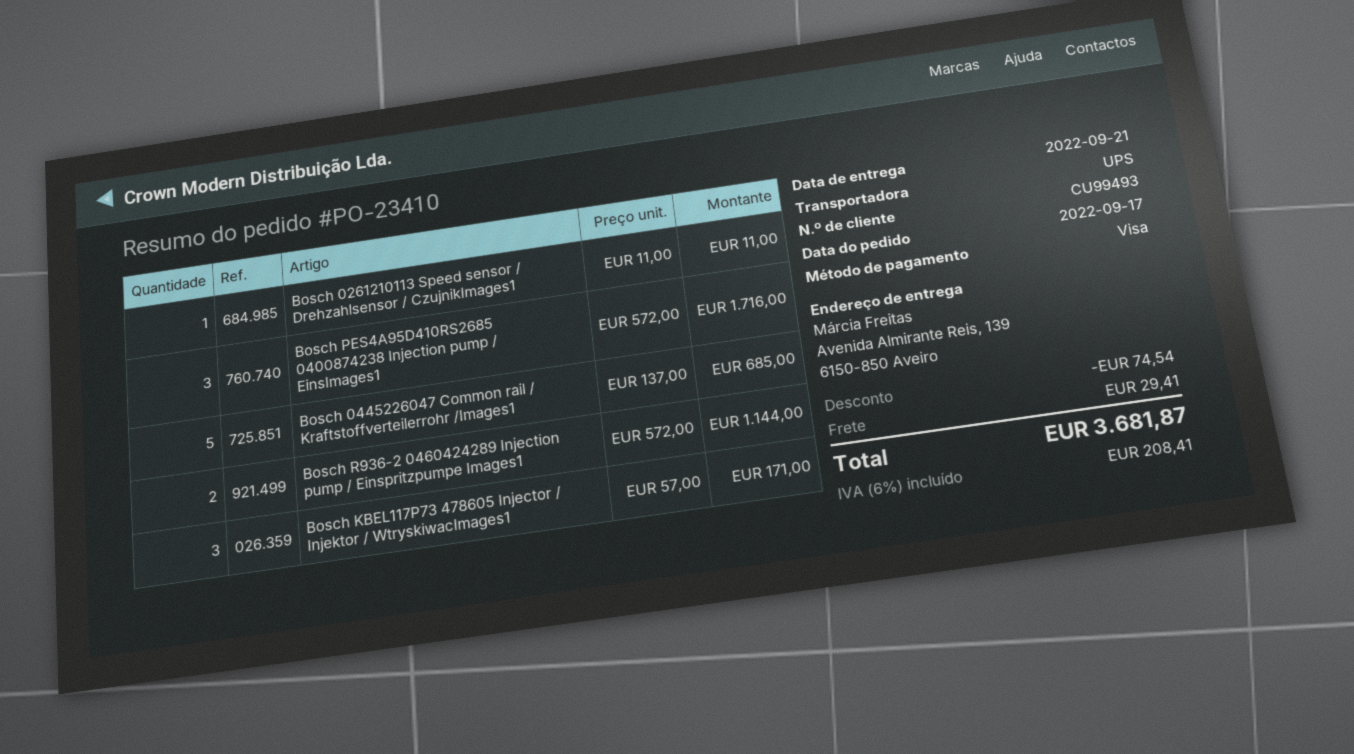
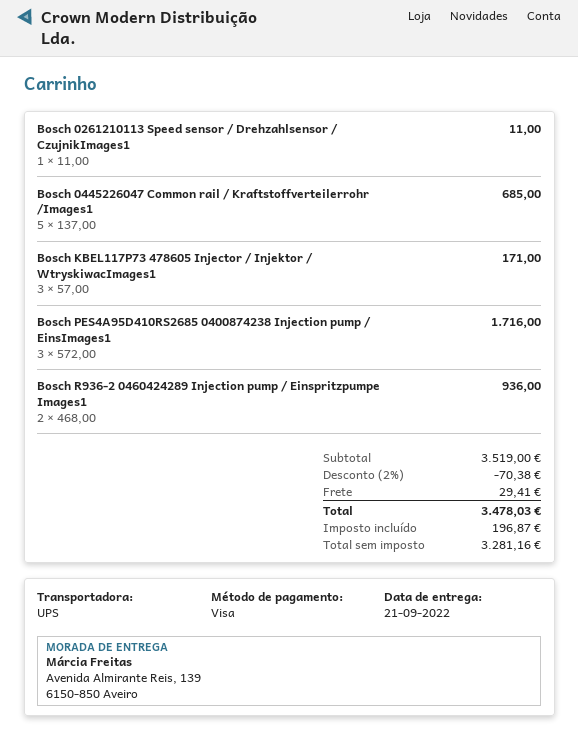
Bosch R936-2 0460424289 Injection pump / Einspritzpumpe Images1: 2 x 572.00 = 1144.00 -> 2 x 468.00 = 936.00
discount: 74.54 -> 70.38
tax: 208.41 -> 196.87
total: 3681.87 -> 3478.03

